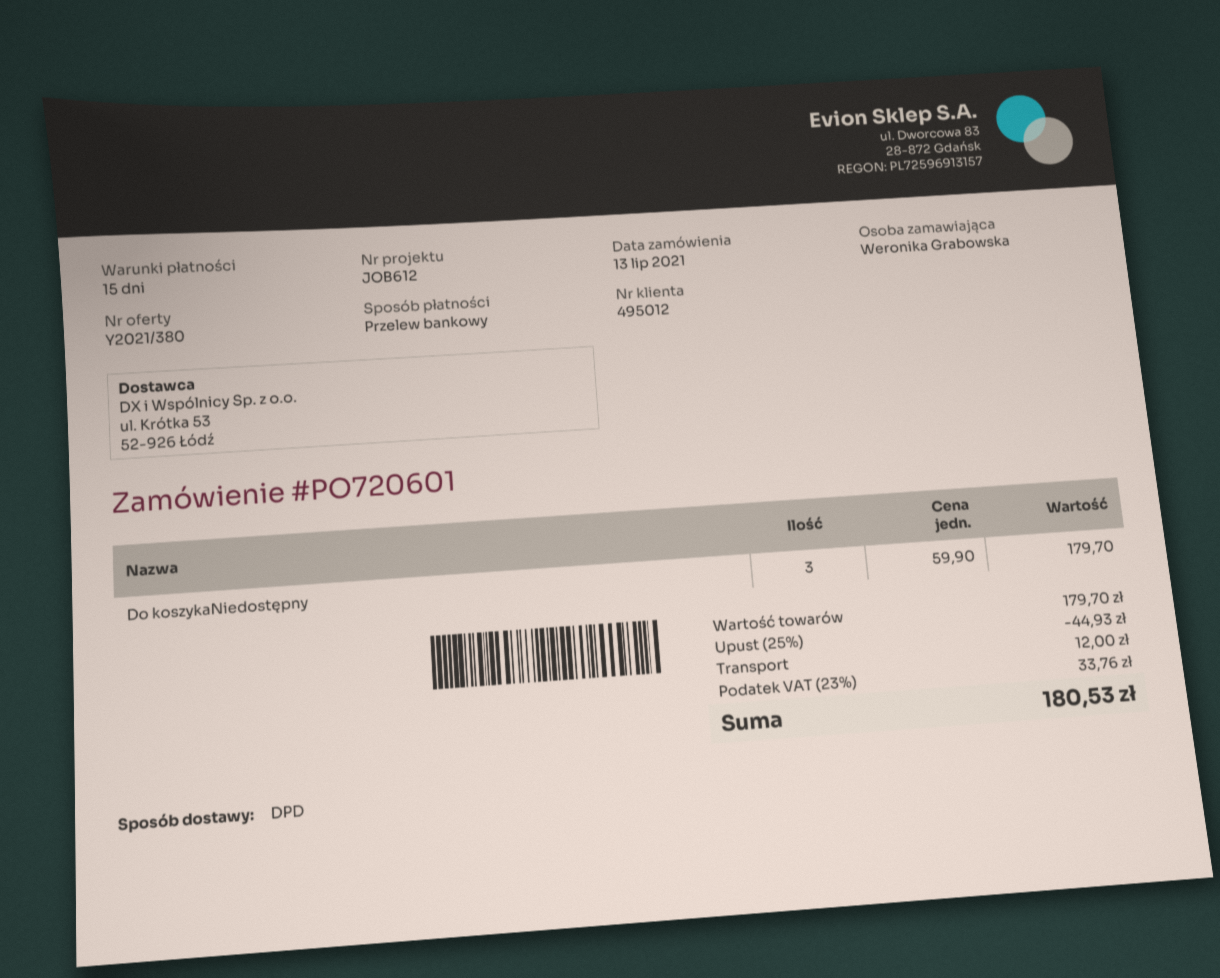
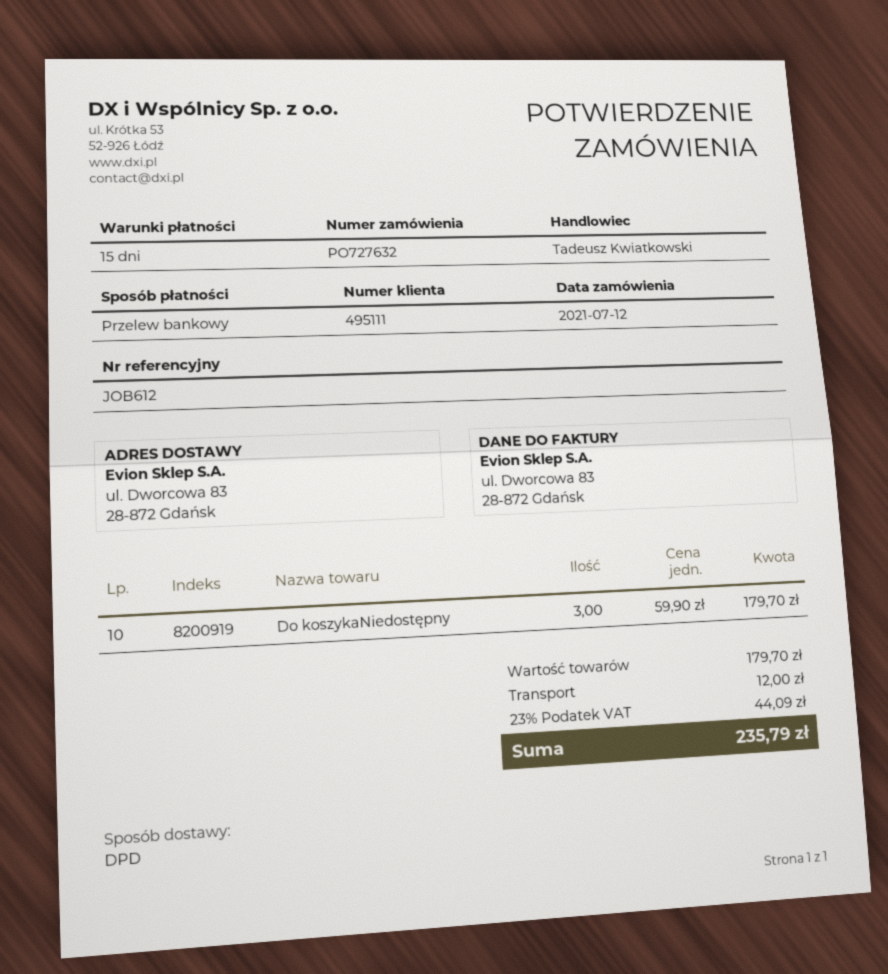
order number: PO720601 -> PO727632
order date: 2021-07-13 -> 2021-07-12
customer number: 495012 -> 495111
discount: 25% = 44.93 -> none
tax: 23% = 33.76 -> 23% = 44.09
total: 180.53 -> 235.79

